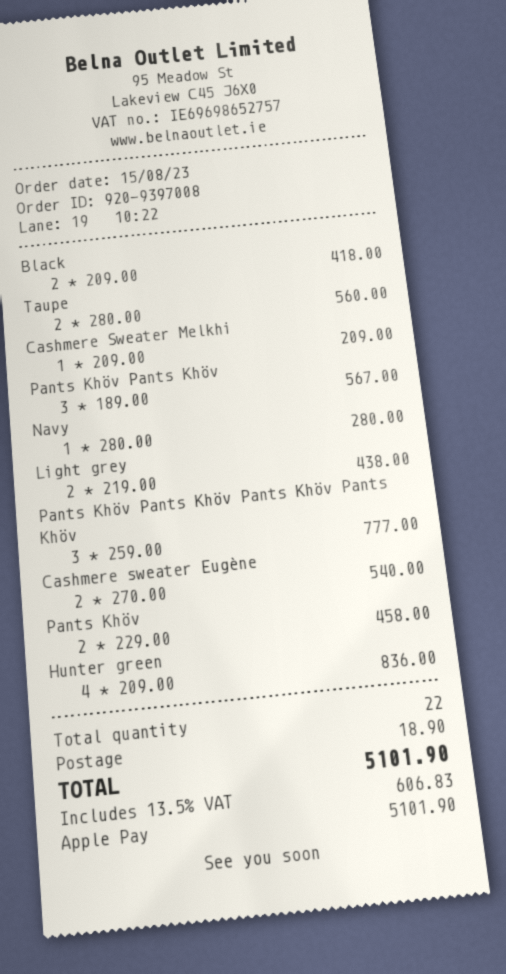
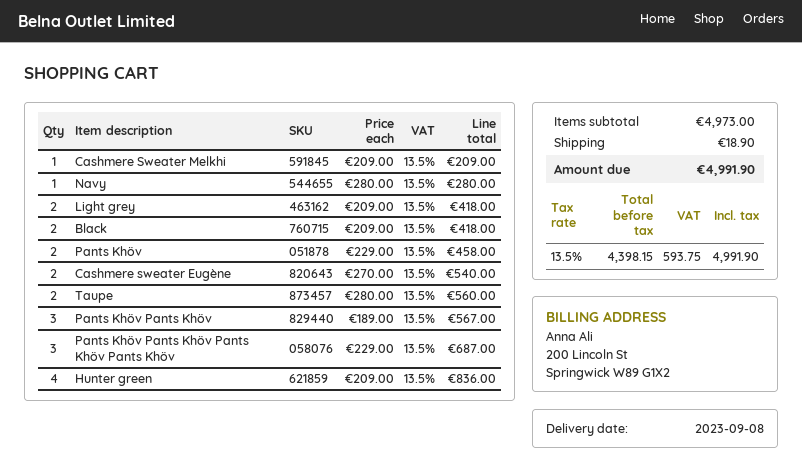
Light grey: 2 x 219.00 = 438.00 -> 2 x 209.00 = 418.00
Pants Khöv Pants Khöv Pants Khöv Pants Khöv: 3 x 259.00 = 777.00 -> 3 x 229.00 = 687.00
tax: 13.5% = 606.83 -> 13.5% = 593.75
total: 5101.90 -> 4991.90

